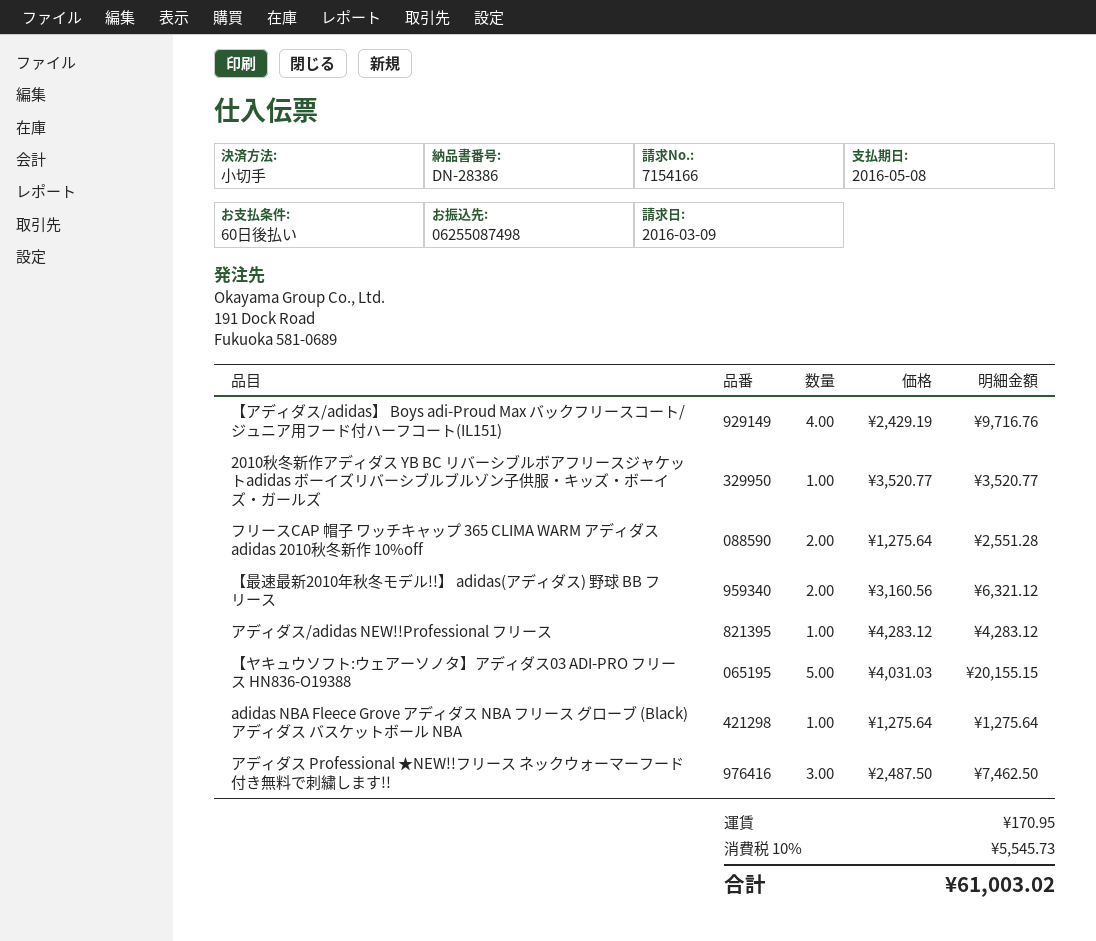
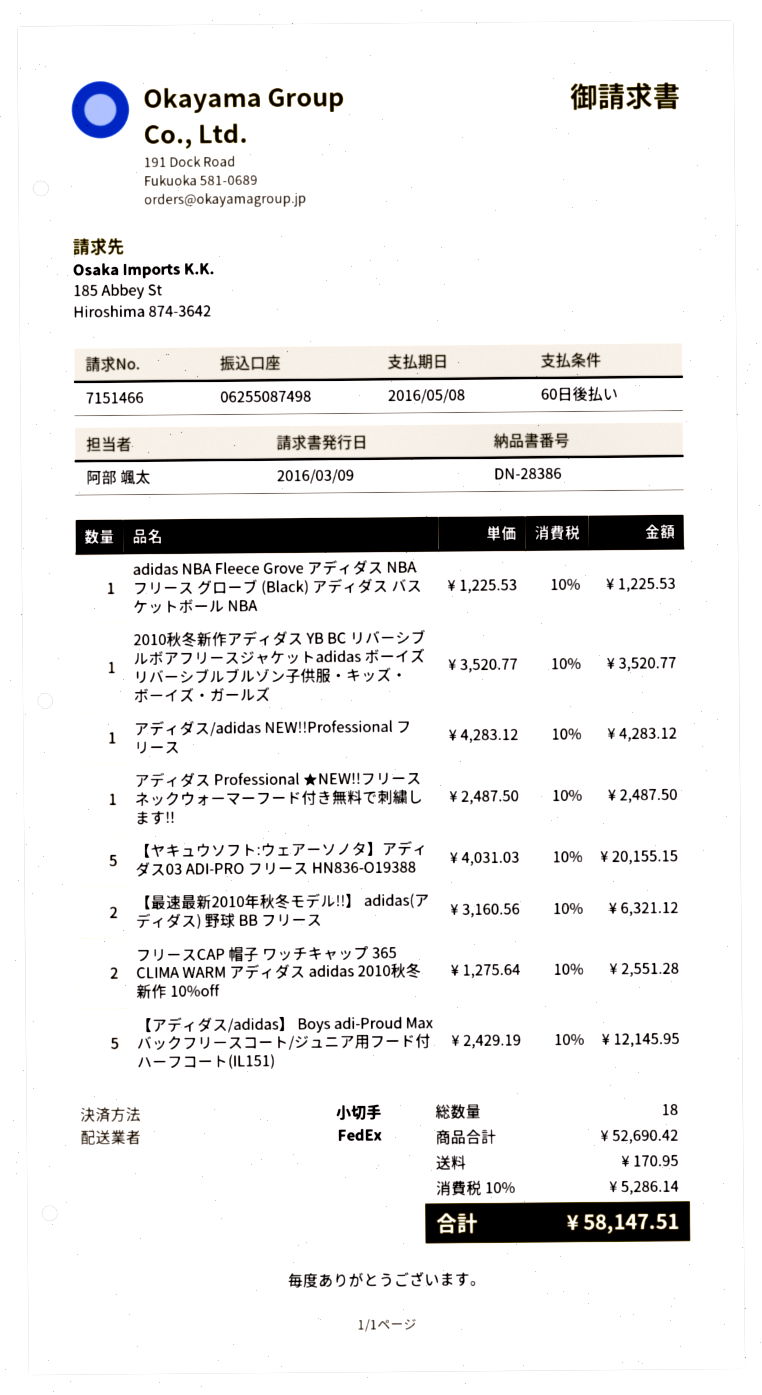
invoice number: 7154166 -> 7151466
【アディダス/adidas】 Boys adi-Proud Max バックフリースコート/ジュニア用フード付ハーフコート(IL151): 4 x 2429.19 = 9716.76 -> 5 x 2429.19 = 12145.95
adidas NBA Fleece Grove アディダス NBA フリース グローブ (Black) アディダス バスケットボール NBA: 1 x 1275.64 = 1275.64 -> 1 x 1225.53 = 1225.53
アディダス Professional ★NEW!!フリース ネックウォーマーフード付き無料で刺繍します!!: 3 x 2487.50 = 7462.50 -> 1 x 2487.50 = 2487.50
tax: 10% = 5545.73 -> 10% = 5286.14
total: 61003.02 -> 58147.51

